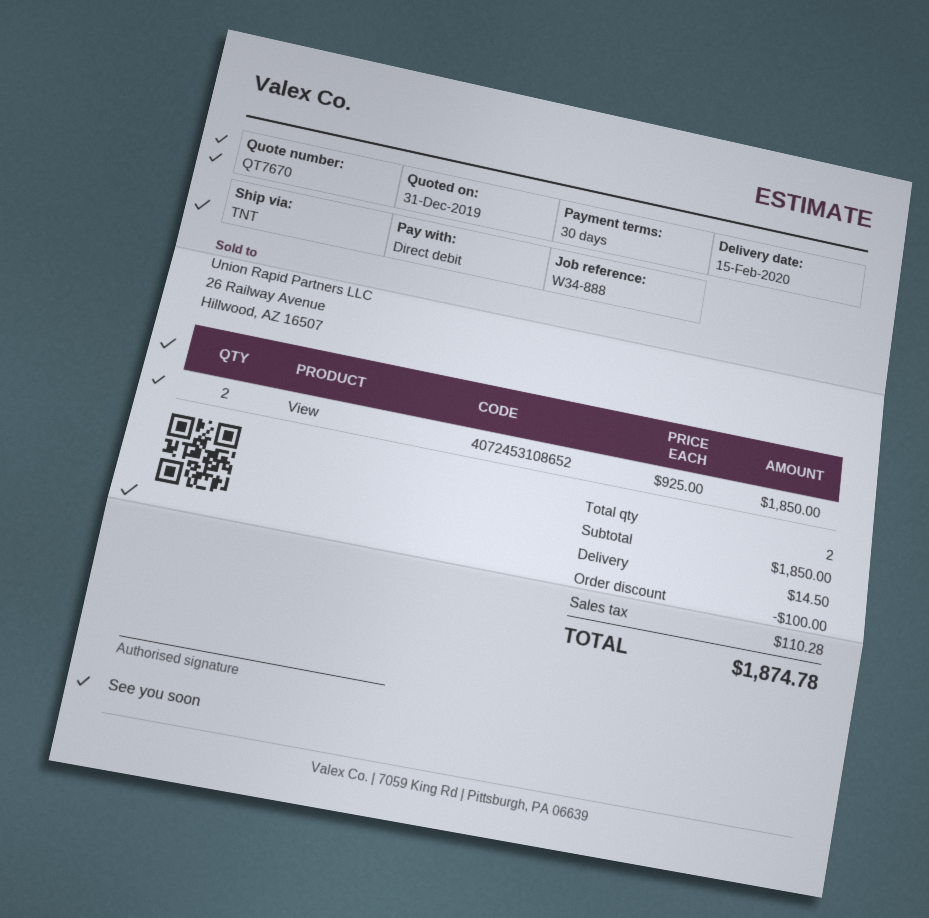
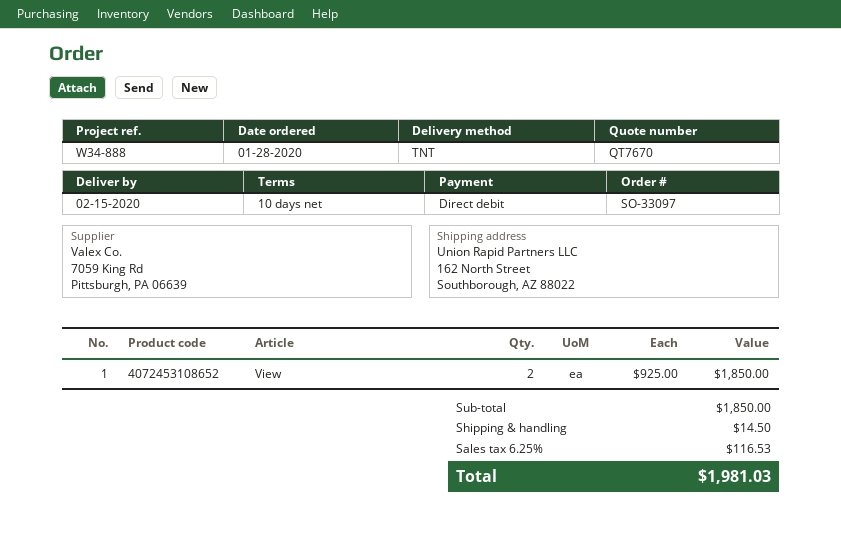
payment terms: 30 days -> 10 days
discount: 100.00 -> none
tax: 110.28 -> 116.53
total: 1874.78 -> 1981.03

